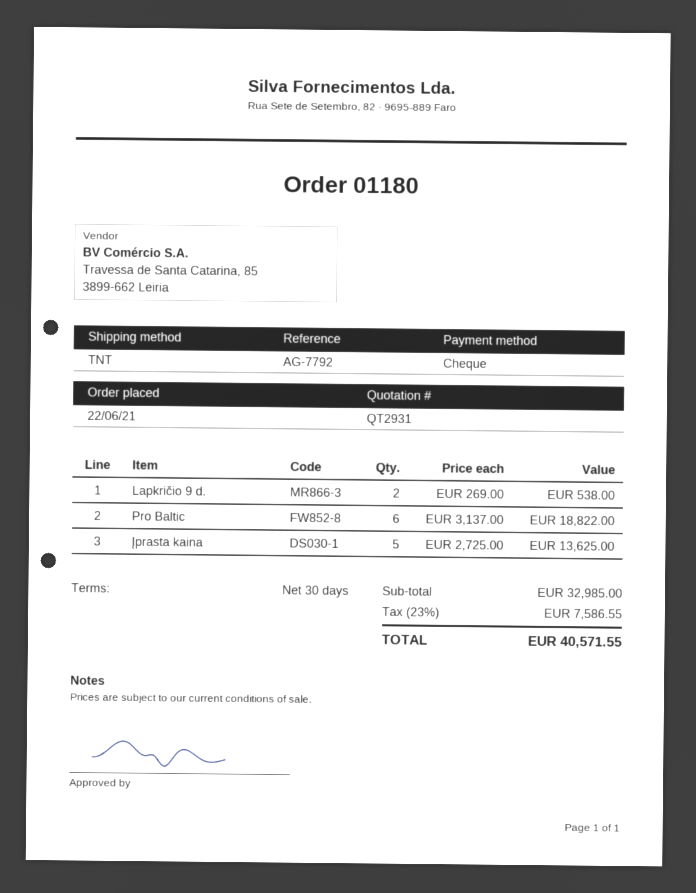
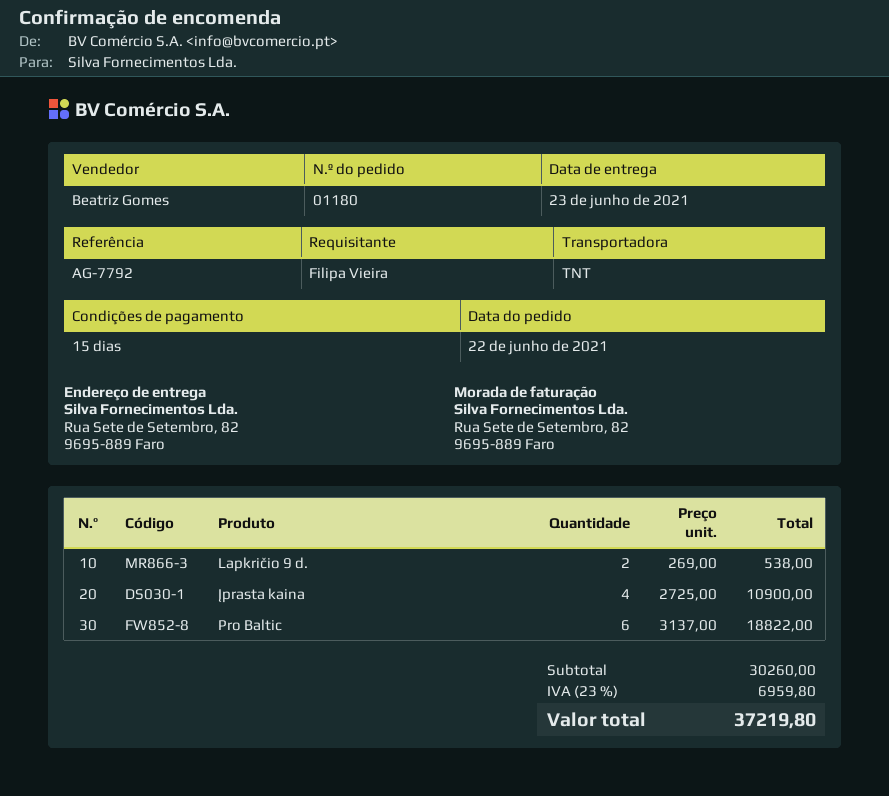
payment terms: 30 days -> 15 days
Įprasta kaina: 5 x 2725.00 = 13625.00 -> 4 x 2725.00 = 10900.00
subtotal: 32985.00 -> 30260.00
tax: 23% = 7586.55 -> 23% = 6959.80
total: 40571.55 -> 37219.80

